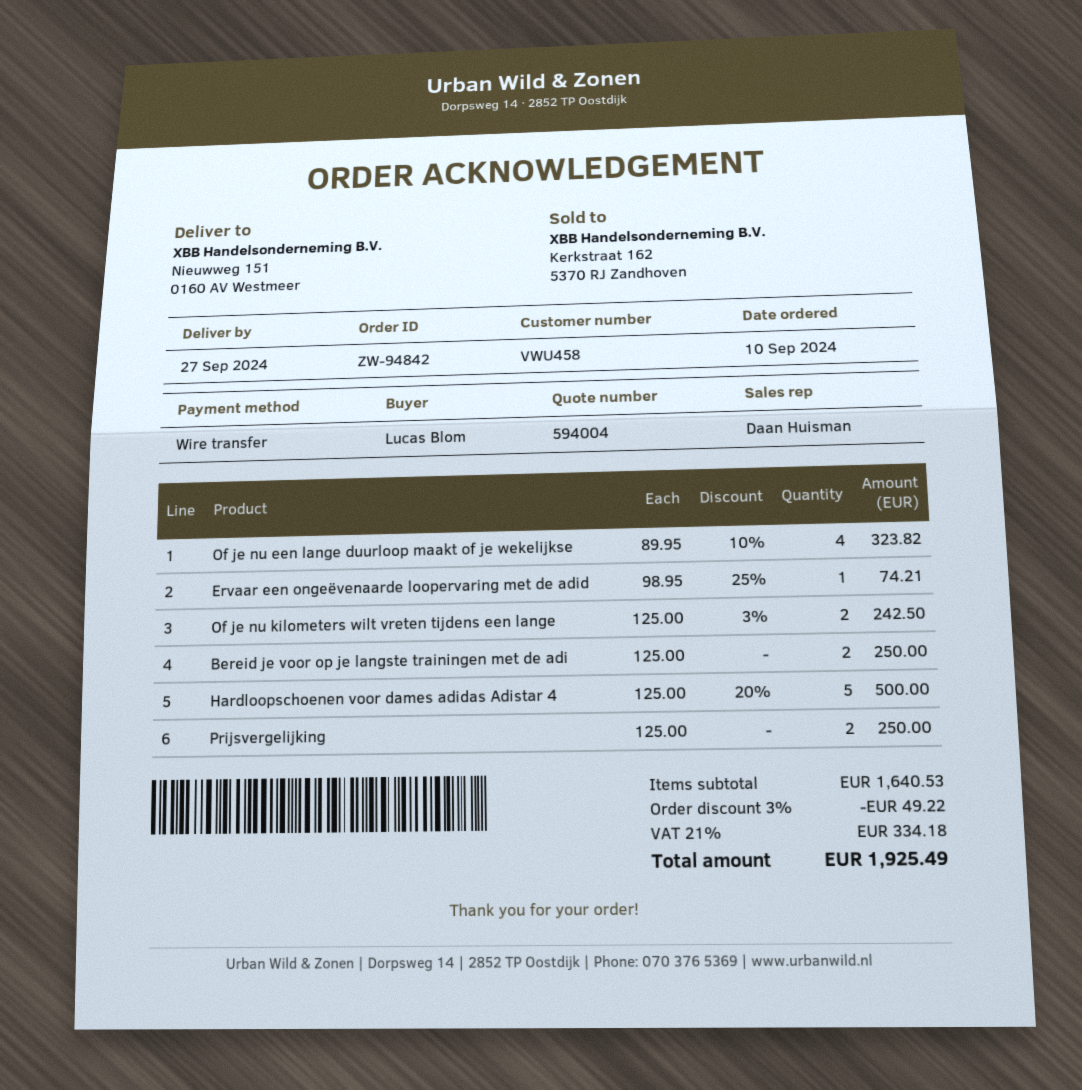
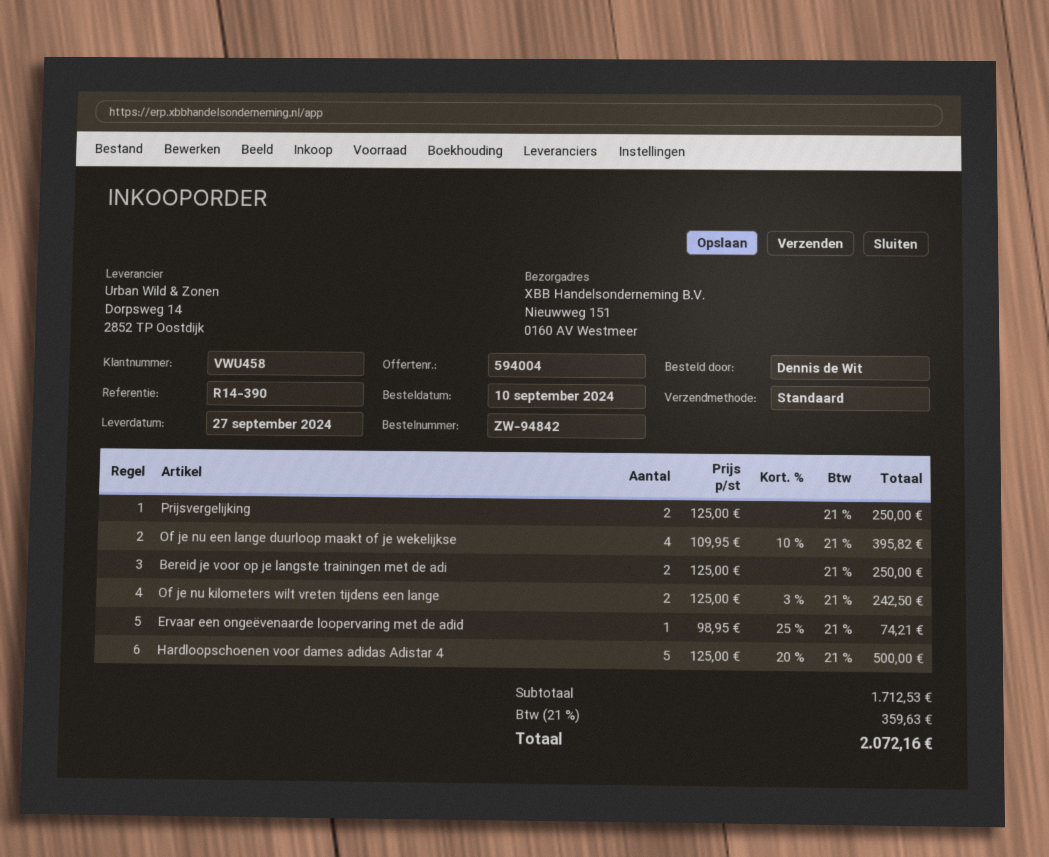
ordered by: Lucas Blom -> Dennis de Wit
Of je nu een lange duurloop maakt of je wekelijkse: 4 x 89.95 - 10% = 323.82 -> 4 x 109.95 - 10% = 395.82
subtotal: 1640.53 -> 1712.53
discount: 3% = 49.22 -> none
tax: 21% = 334.18 -> 21% = 359.63
total: 1925.49 -> 2072.16

